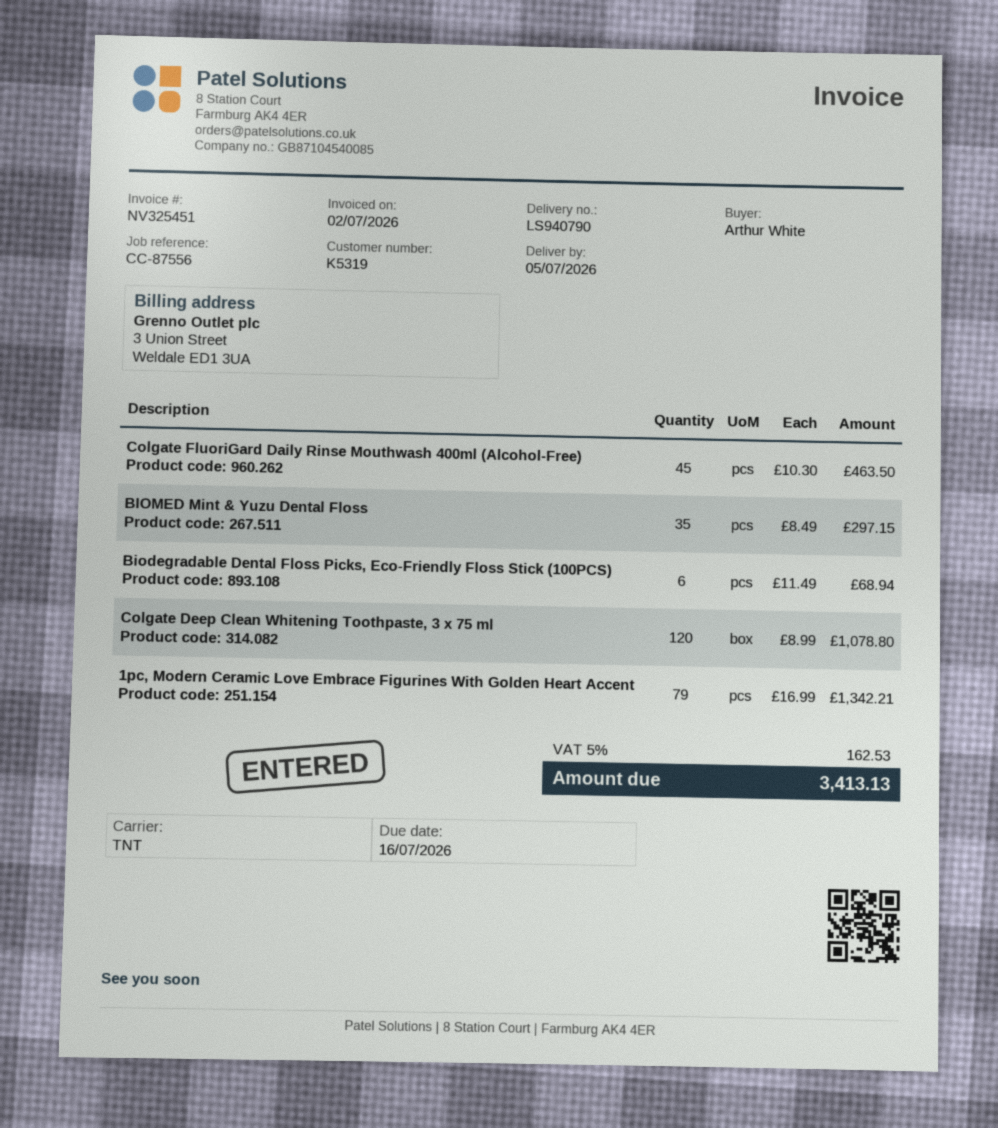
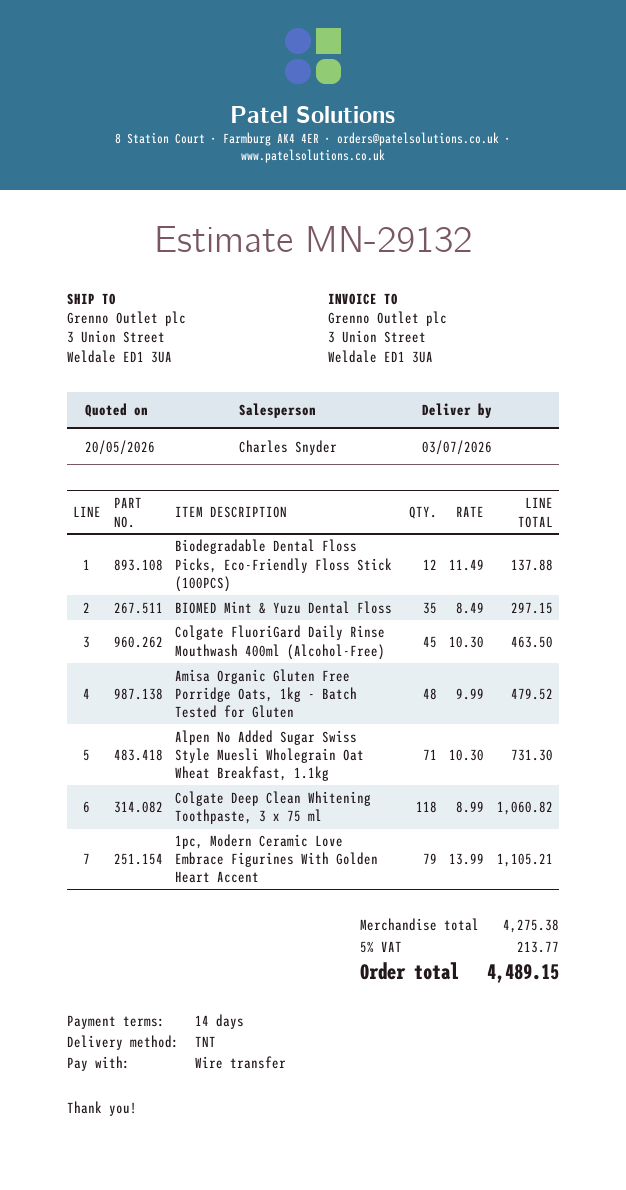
delivery date: 2026-07-05 -> 2026-07-03
Biodegradable Dental Floss Picks, Eco-Friendly Floss Stick (100PCS): 6 x 11.49 = 68.94 -> 12 x 11.49 = 137.88
Colgate Deep Clean Whitening Toothpaste, 3 x 75 ml: 120 x 8.99 = 1078.80 -> 118 x 8.99 = 1060.82
1pc, Modern Ceramic Love Embrace Figurines With Golden Heart Accent: 79 x 16.99 = 1342.21 -> 79 x 13.99 = 1105.21
Amisa Organic Gluten Free Porridge Oats, 1kg - Batch Tested for Gluten: none -> 48 x 9.99 = 479.52
Alpen No Added Sugar Swiss Style Muesli Wholegrain Oat Wheat Breakfast, 1.1kg: none -> 71 x 10.30 = 731.30
tax: 5% = 162.53 -> 5% = 213.77
total: 3413.13 -> 4489.15

